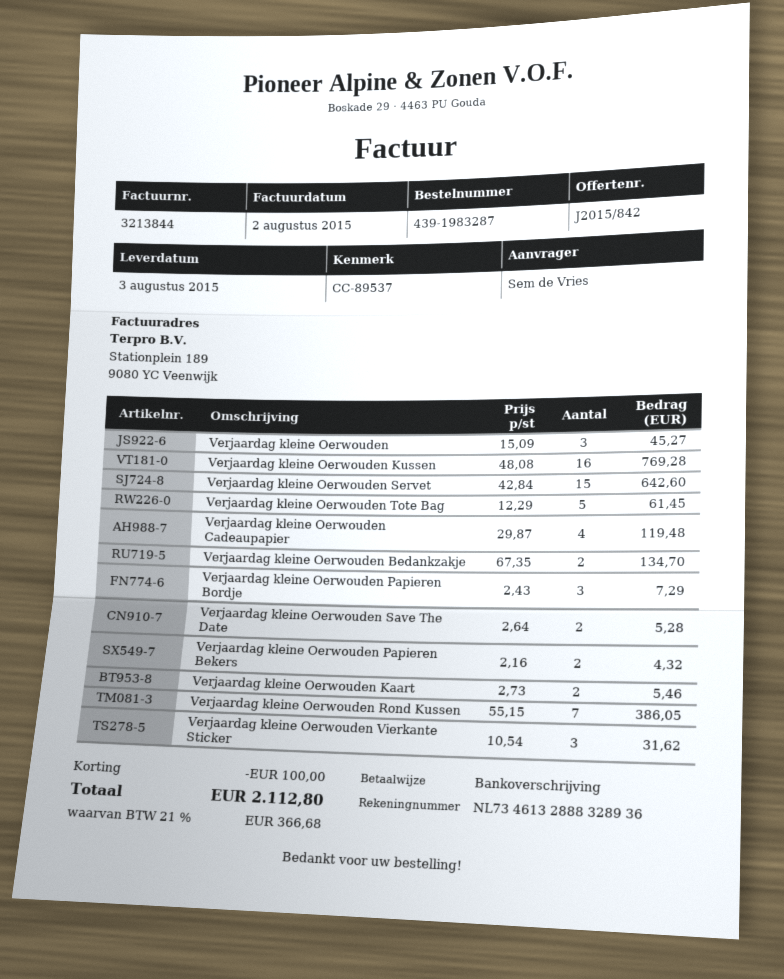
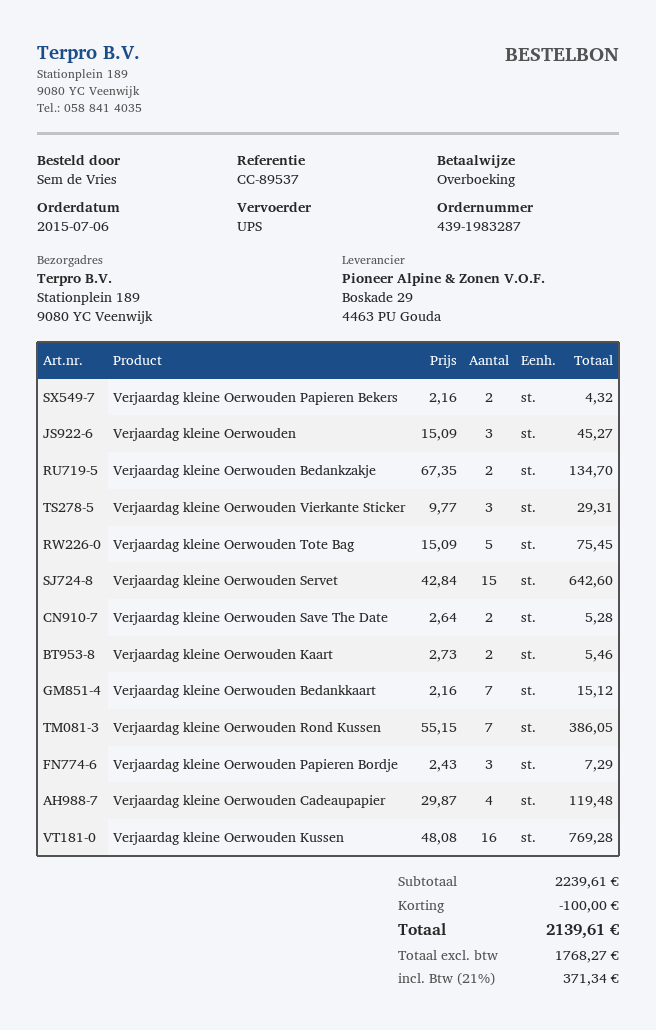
Verjaardag kleine Oerwouden Tote Bag: 5 x 12.29 = 61.45 -> 5 x 15.09 = 75.45
Verjaardag kleine Oerwouden Vierkante Sticker: 3 x 10.54 = 31.62 -> 3 x 9.77 = 29.31
Verjaardag kleine Oerwouden Bedankkaart: none -> 7 x 2.16 = 15.12
tax: 21% = 366.68 -> 21% = 371.34
total: 2112.80 -> 2139.61

